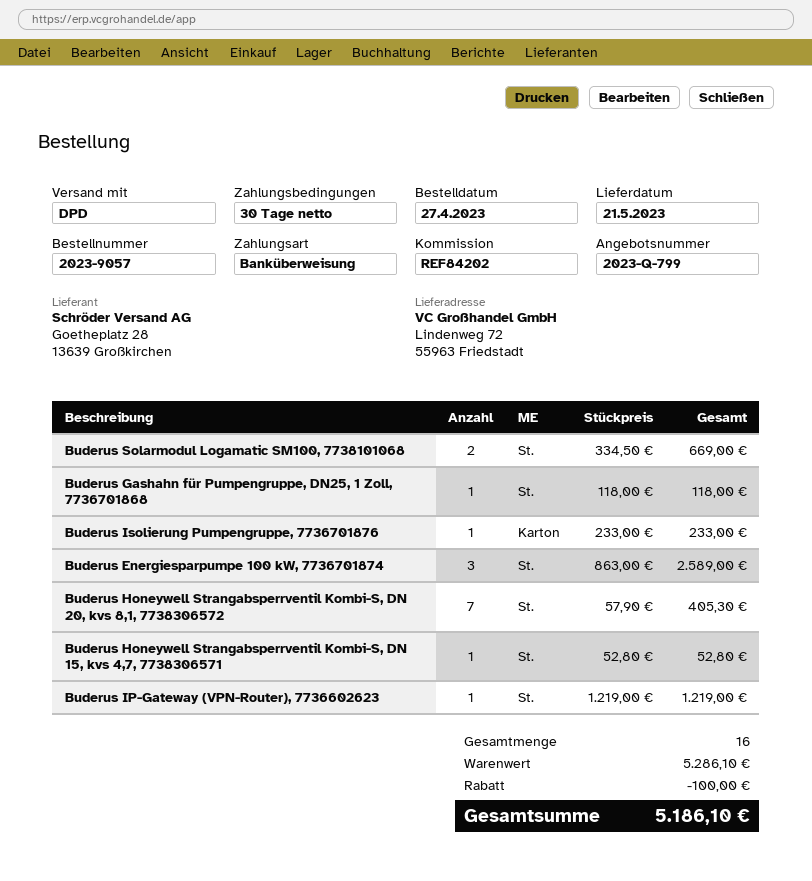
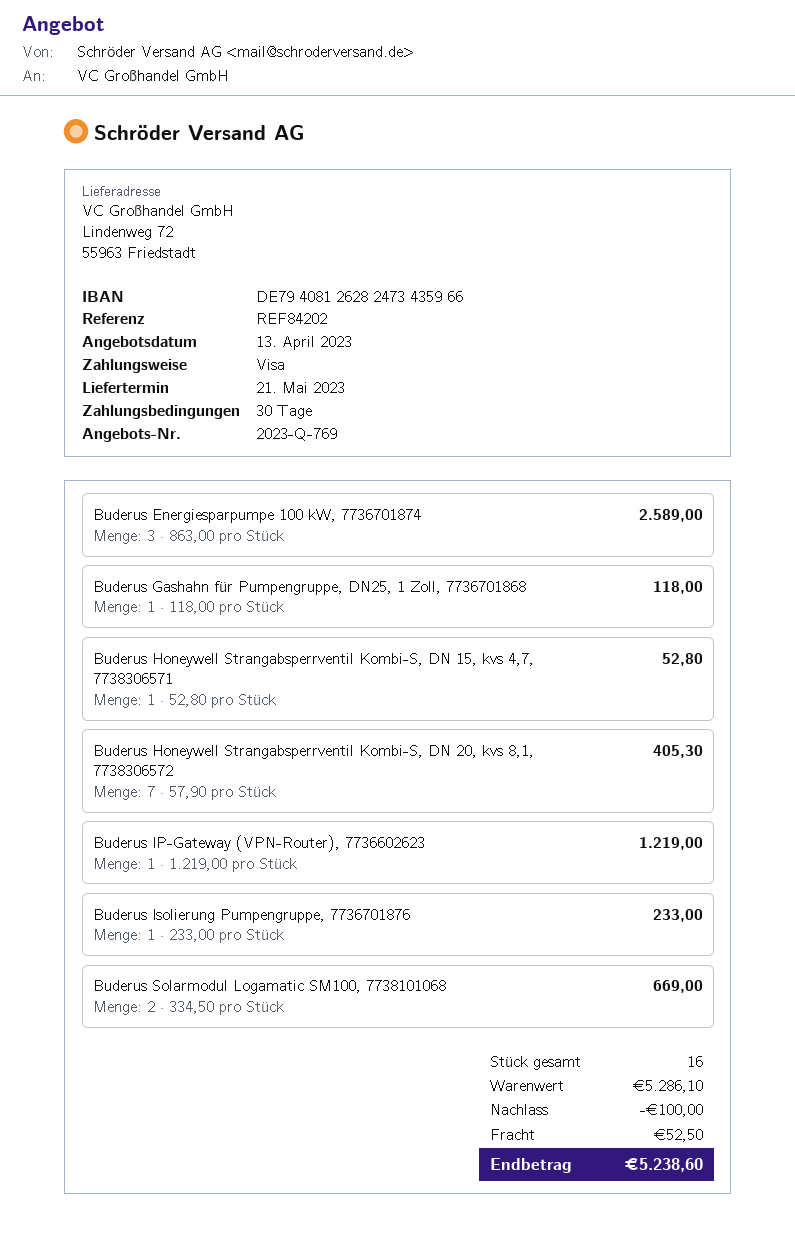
quote number: 2023-Q-799 -> 2023-Q-769
payment method: bank transfer -> Visa
shipping: none -> 52.50
total: 5186.10 -> 5238.60

